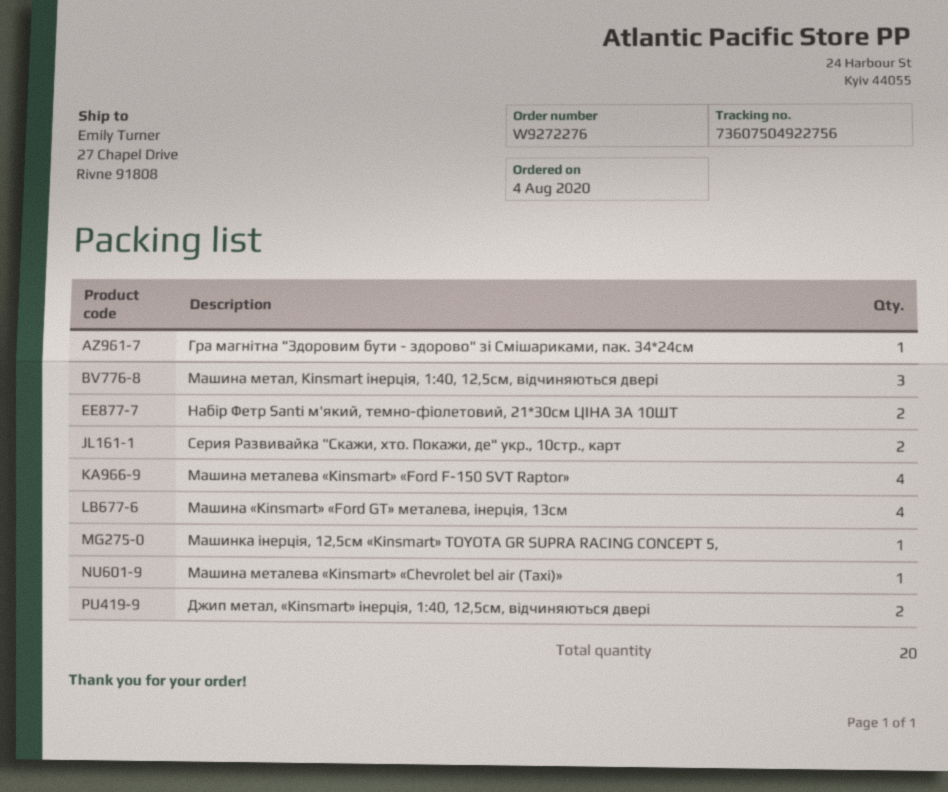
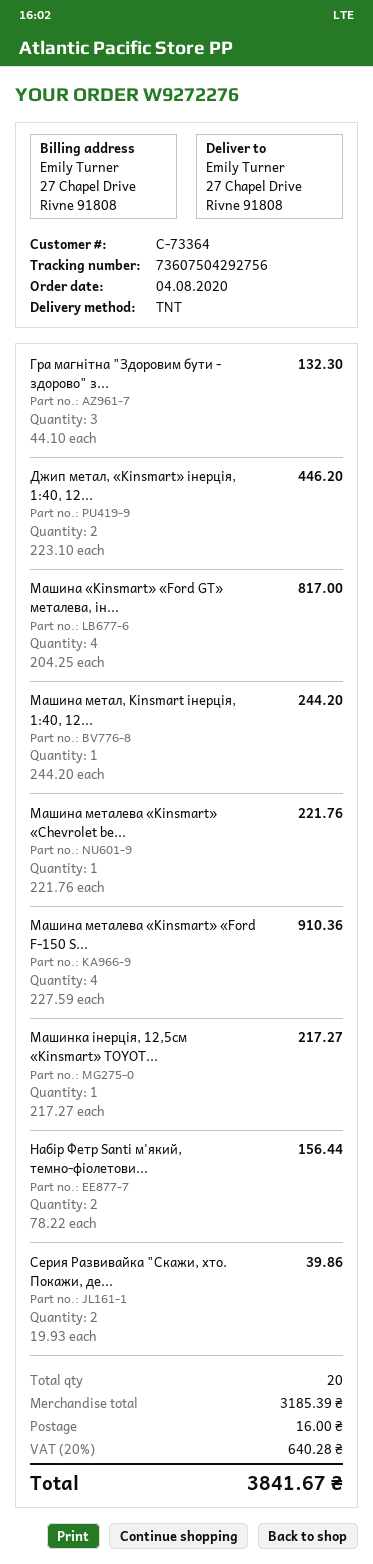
tracking number: 73607504922756 -> 73607504292756
Гра магнітна "Здоровим бути - здорово" зі Смішариками, пак. 34*24см: 1 -> 3
Машина метал, Kinsmart інерція, 1:40, 12,5см, відчиняються двері: 3 -> 1

